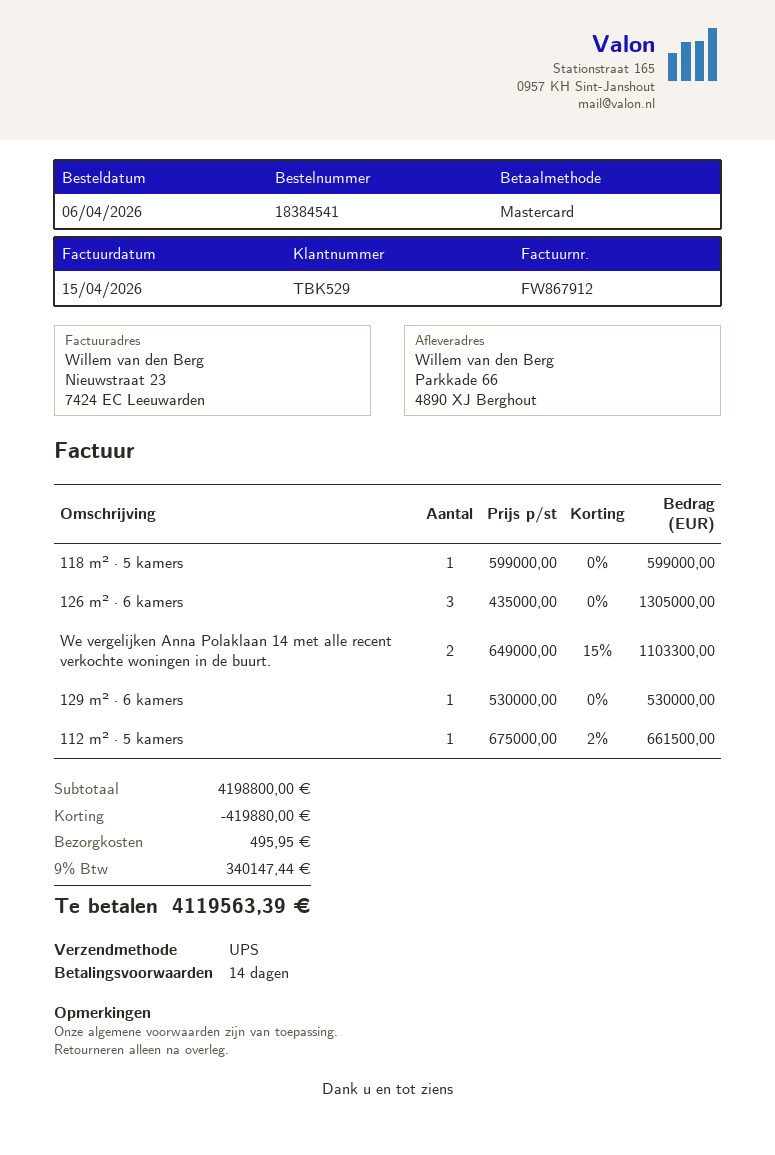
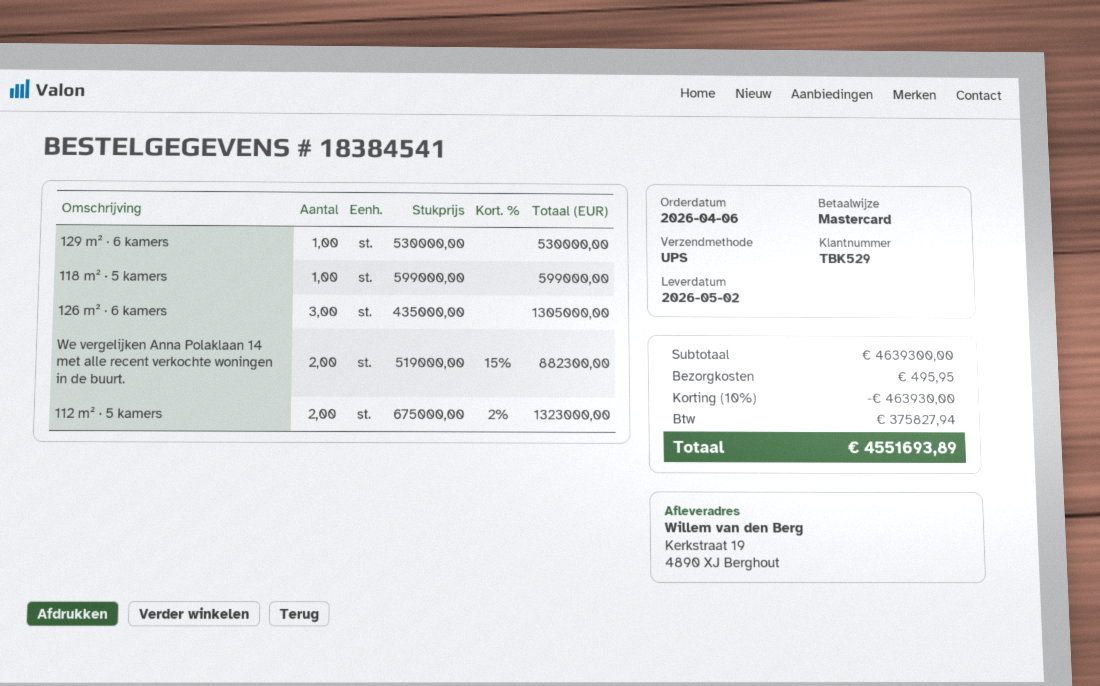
ship to: Parkkade 66, 4890 XJ Berghout -> Kerkstraat 19, 4890 XJ Berghout
We vergelijken Anna Polaklaan 14 met alle recent verkochte woningen in de buurt.: 2 x 649000.00 - 15% = 1103300.00 -> 2 x 519000.00 - 15% = 882300.00
112 m² · 5 kamers: 1 x 675000.00 - 2% = 661500.00 -> 2 x 675000.00 - 2% = 1323000.00
subtotal: 4198800.00 -> 4639300.00
discount: 419880.00 -> 463930.00
tax: 340147.44 -> 375827.94
total: 4119563.39 -> 4551693.89

